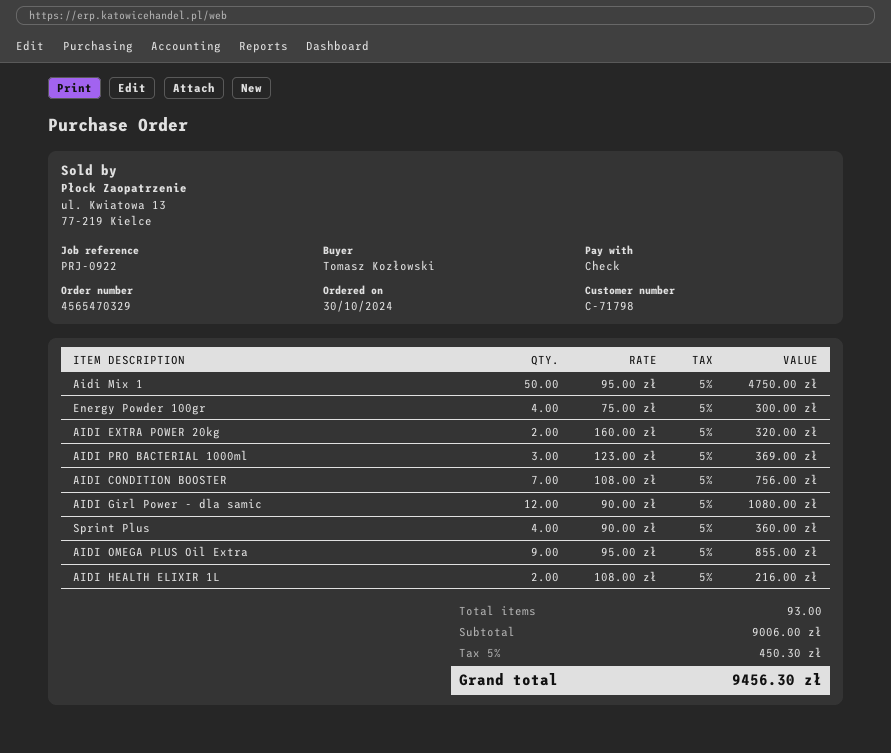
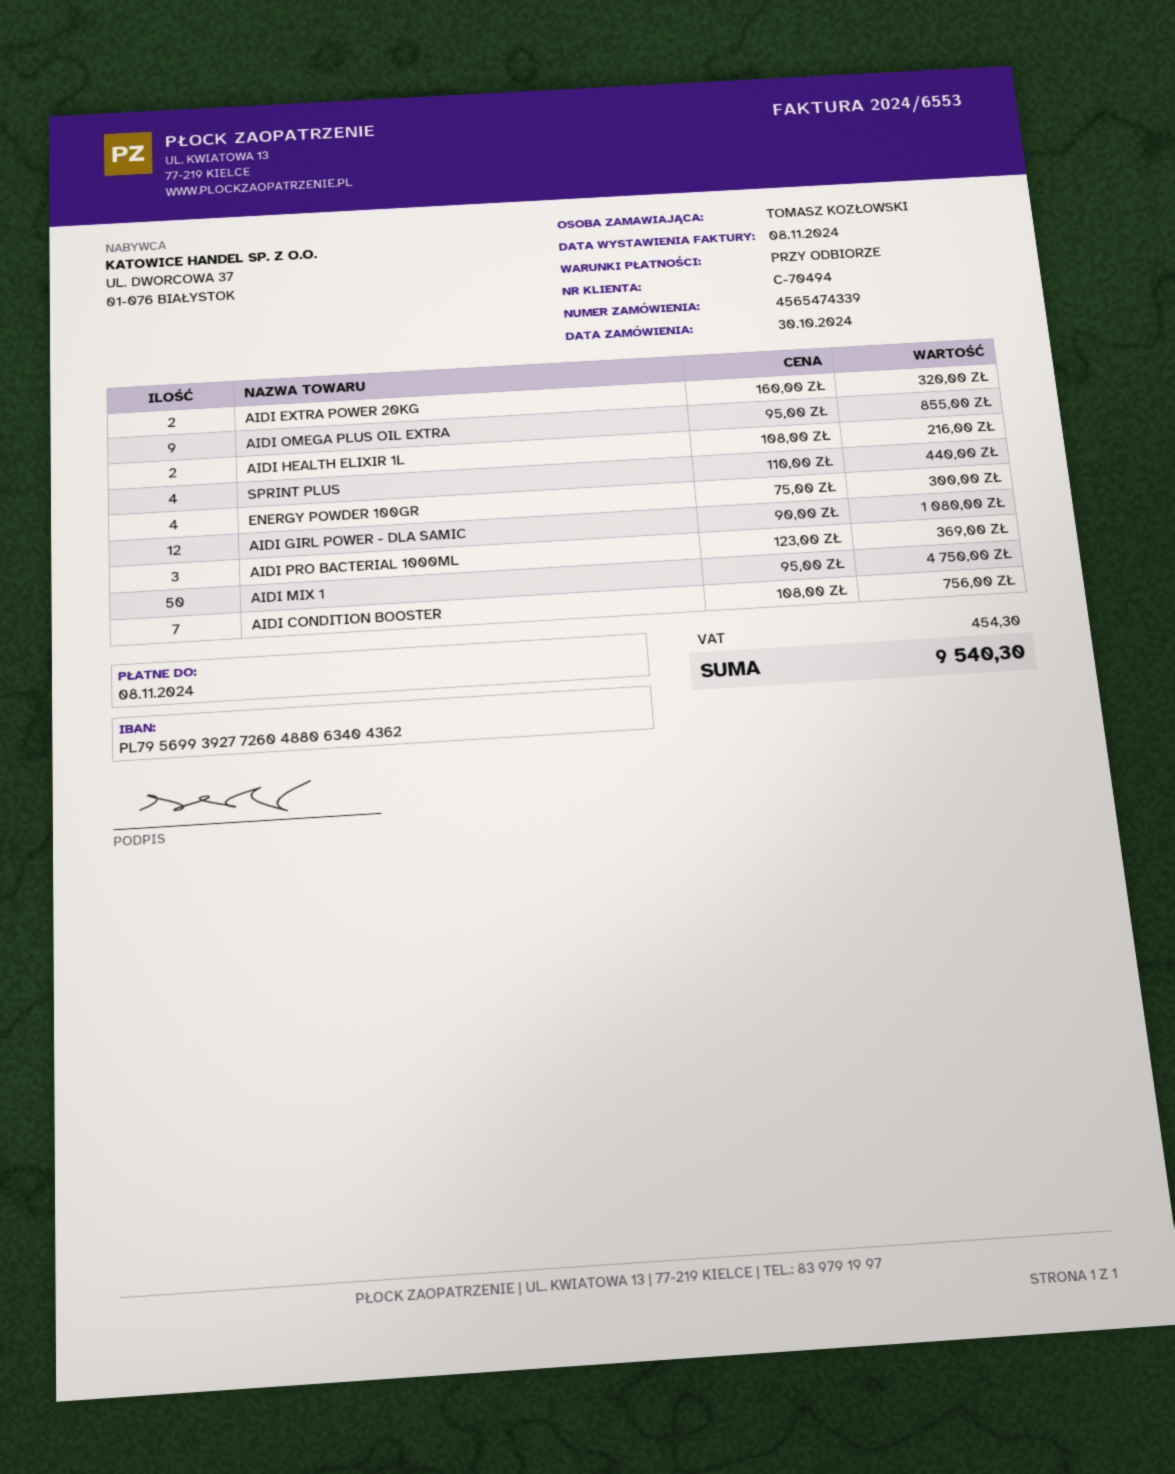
order number: 4565470329 -> 4565474339
customer number: C-71798 -> C-70494
Sprint Plus: 4 x 90.00 = 360.00 -> 4 x 110.00 = 440.00
tax: 450.30 -> 454.30
total: 9456.30 -> 9540.30

